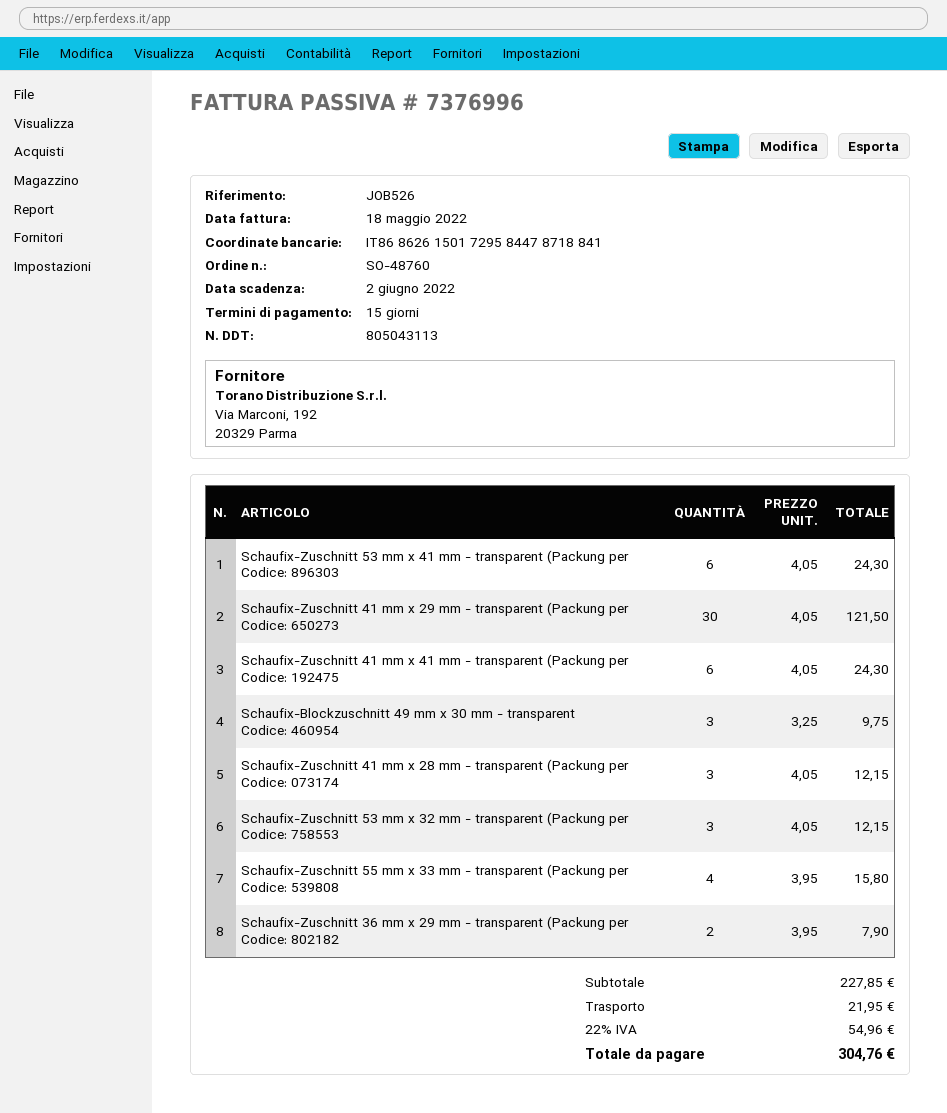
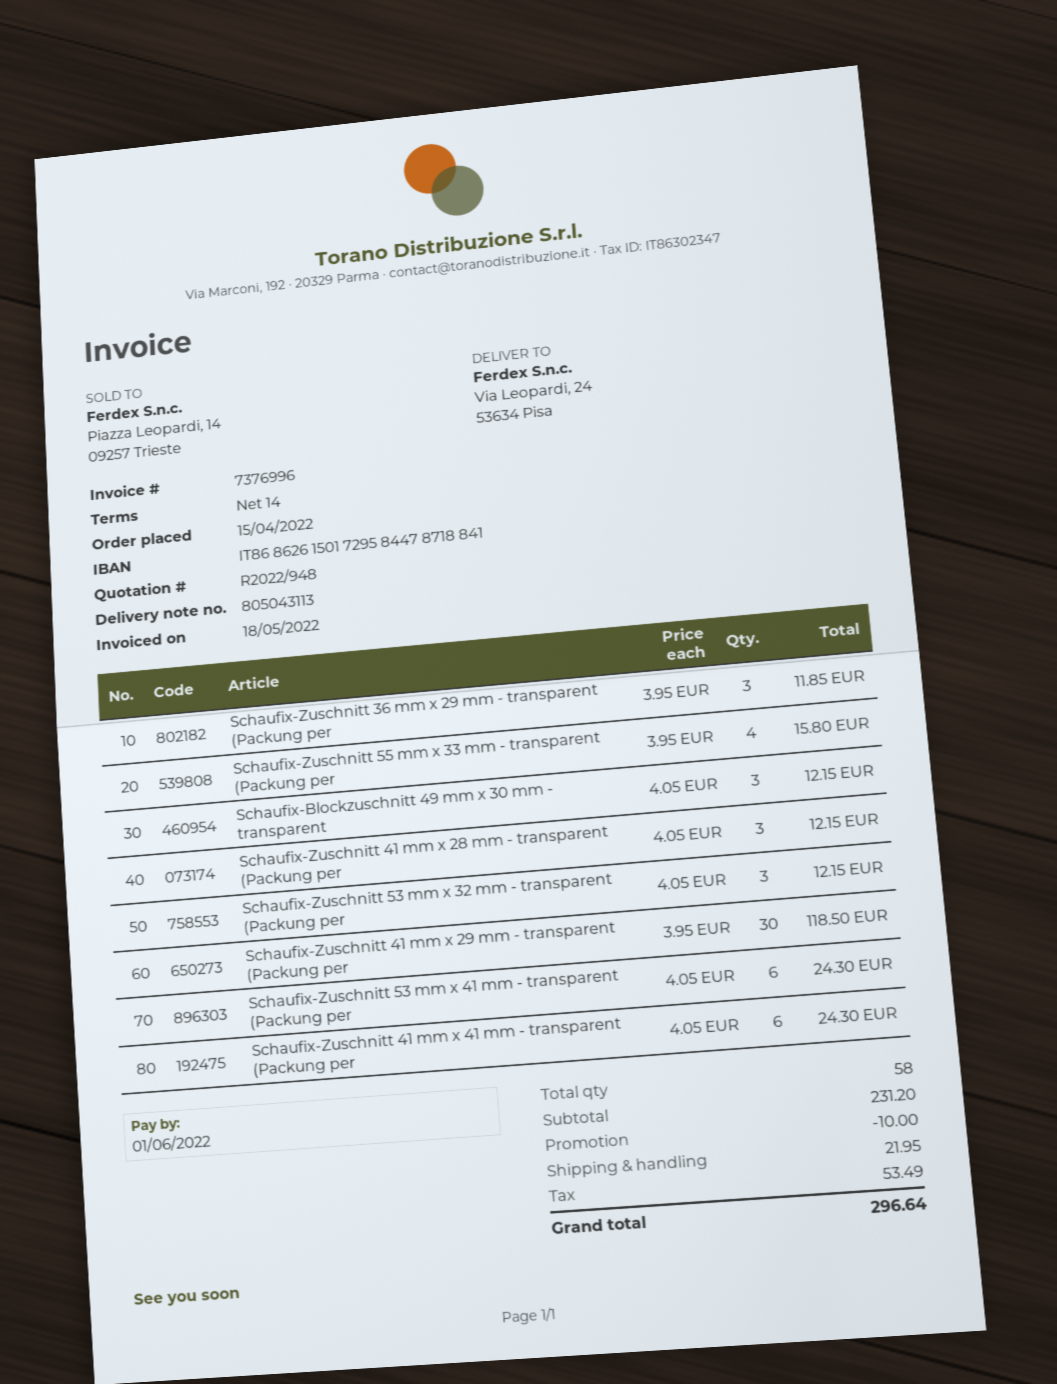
payment terms: 15 days -> 14 days
due date: 2022-06-02 -> 2022-06-01
Schaufix-Zuschnitt 41 mm x 29 mm - transparent (Packung per: 30 x 4.05 = 121.50 -> 30 x 3.95 = 118.50
Schaufix-Blockzuschnitt 49 mm x 30 mm - transparent: 3 x 3.25 = 9.75 -> 3 x 4.05 = 12.15
Schaufix-Zuschnitt 36 mm x 29 mm - transparent (Packung per: 2 x 3.95 = 7.90 -> 3 x 3.95 = 11.85
subtotal: 227.85 -> 231.20
discount: none -> 10.00
tax: 54.96 -> 53.49
total: 304.76 -> 296.64

